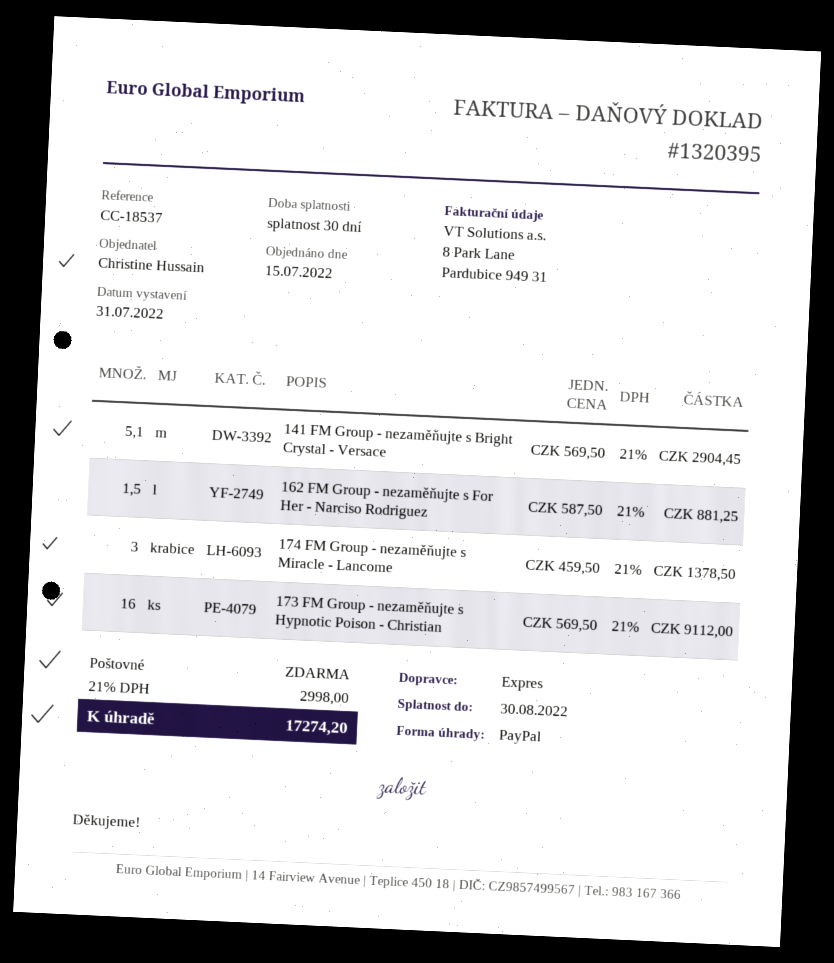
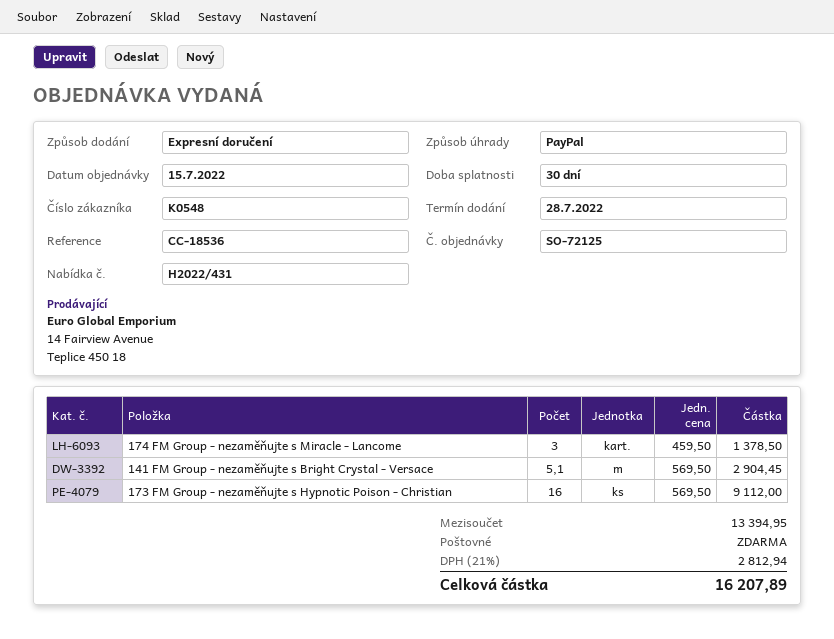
reference: CC-18537 -> CC-18536
162 FM Group - nezaměňujte s For Her - Narciso Rodriguez: 1.5 x 587.50 = 881.25 -> none
tax: 21% = 2998.00 -> 21% = 2812.94
total: 17274.20 -> 16207.89

